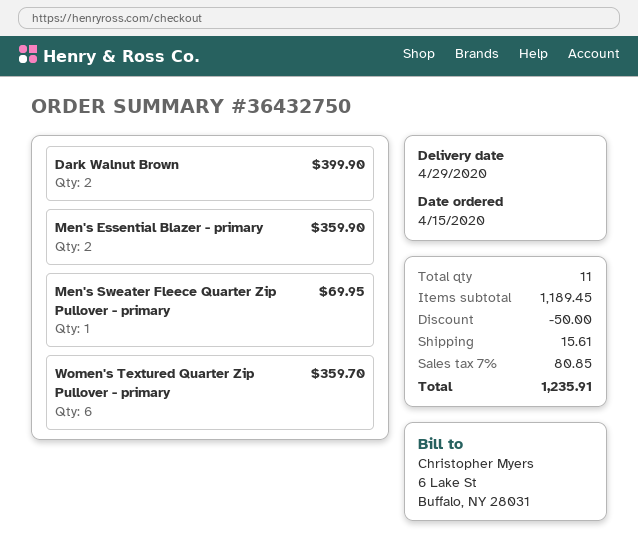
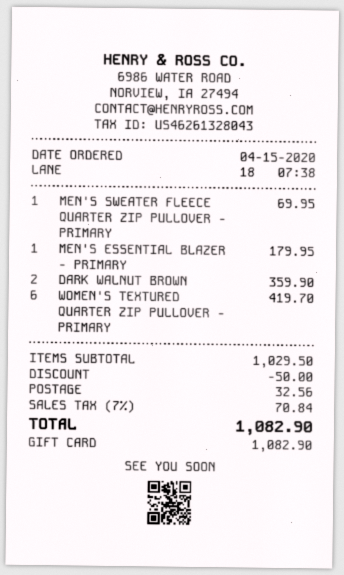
Dark Walnut Brown: 2 for 399.90 -> 2 for 359.90
Men's Essential Blazer - primary: 2 for 359.90 -> 1 for 179.95
Women's Textured Quarter Zip Pullover - primary: 6 for 359.70 -> 6 for 419.70
subtotal: 1189.45 -> 1029.50
shipping: 15.61 -> 32.56
tax: 7% = 80.85 -> 7% = 70.84
total: 1235.91 -> 1082.90

